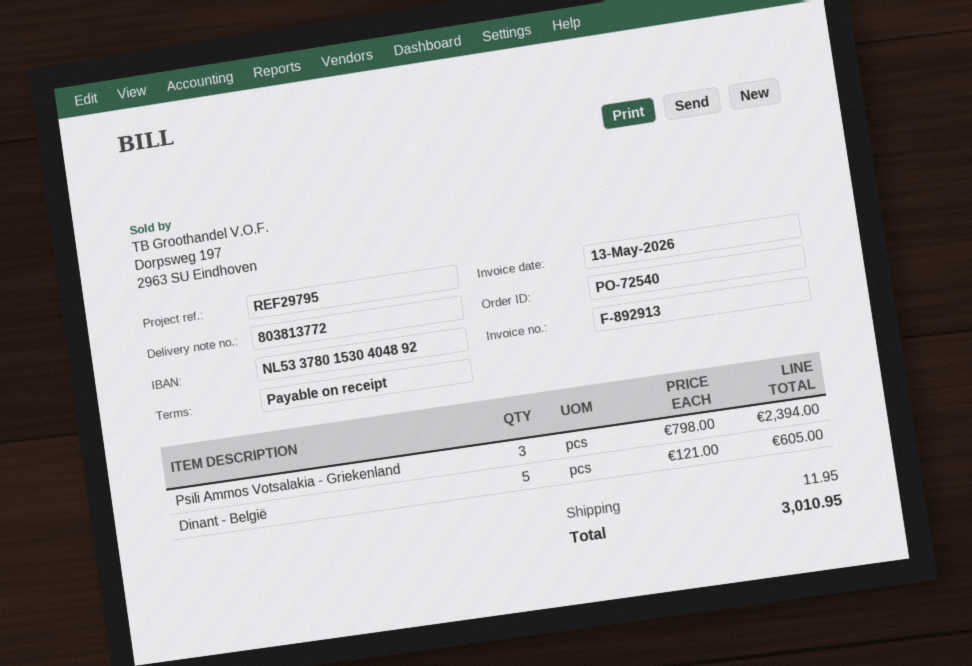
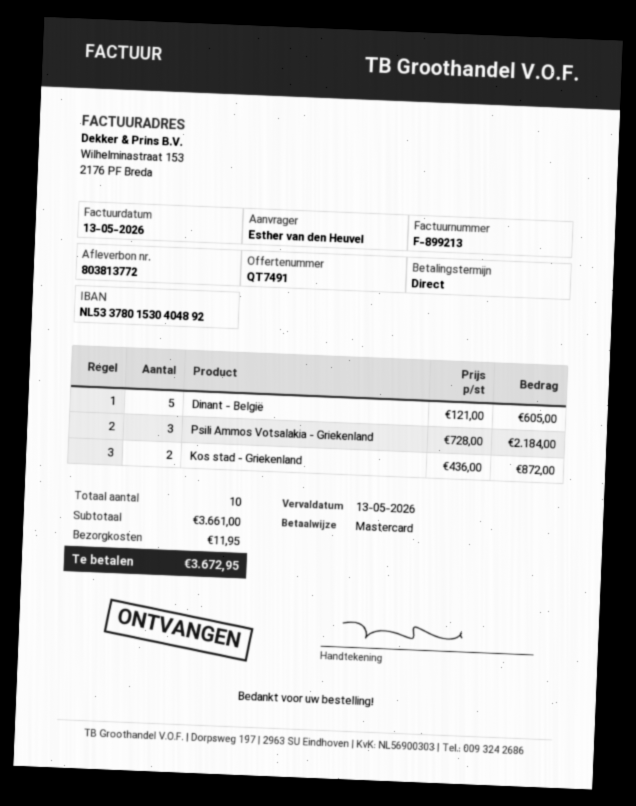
invoice number: F-892913 -> F-899213
Psili Ammos Votsalakia - Griekenland: 3 x 798.00 = 2394.00 -> 3 x 728.00 = 2184.00
Kos stad - Griekenland: none -> 2 x 436.00 = 872.00
total: 3010.95 -> 3672.95

